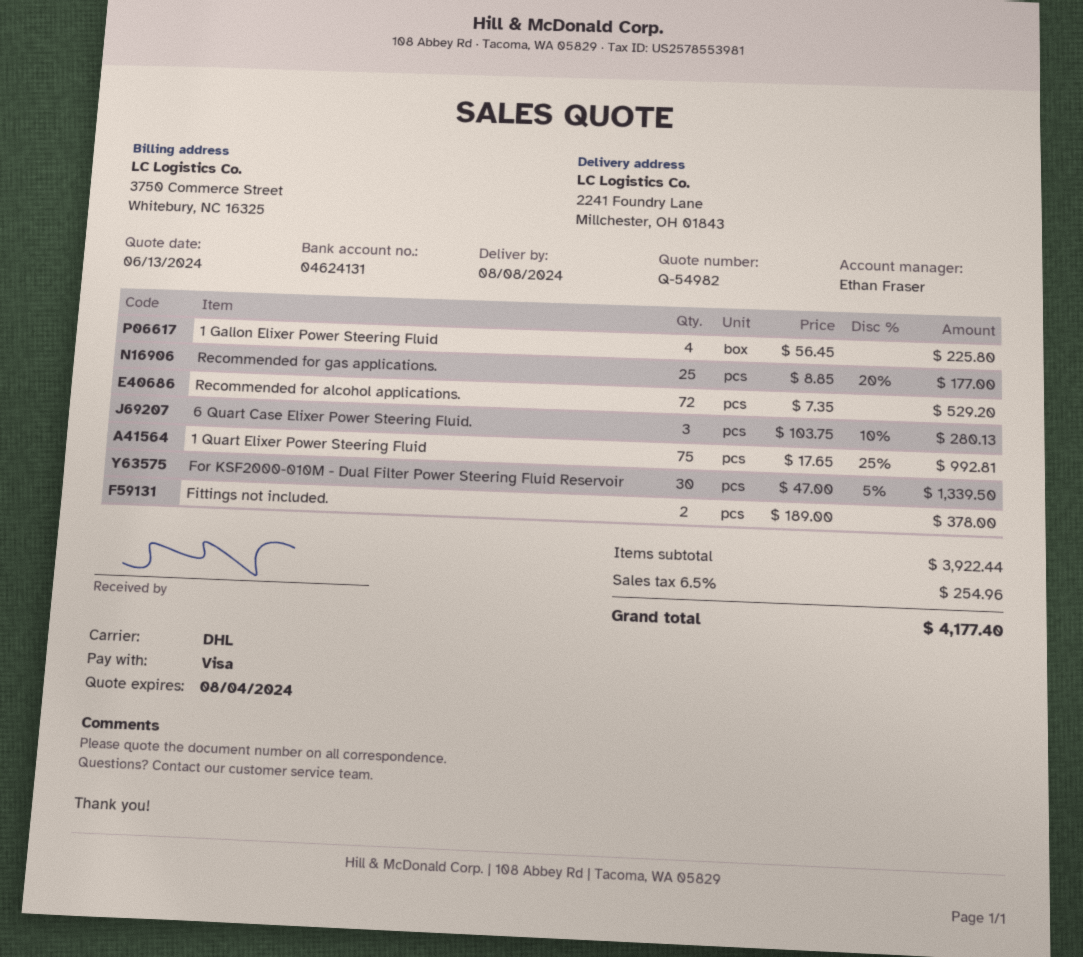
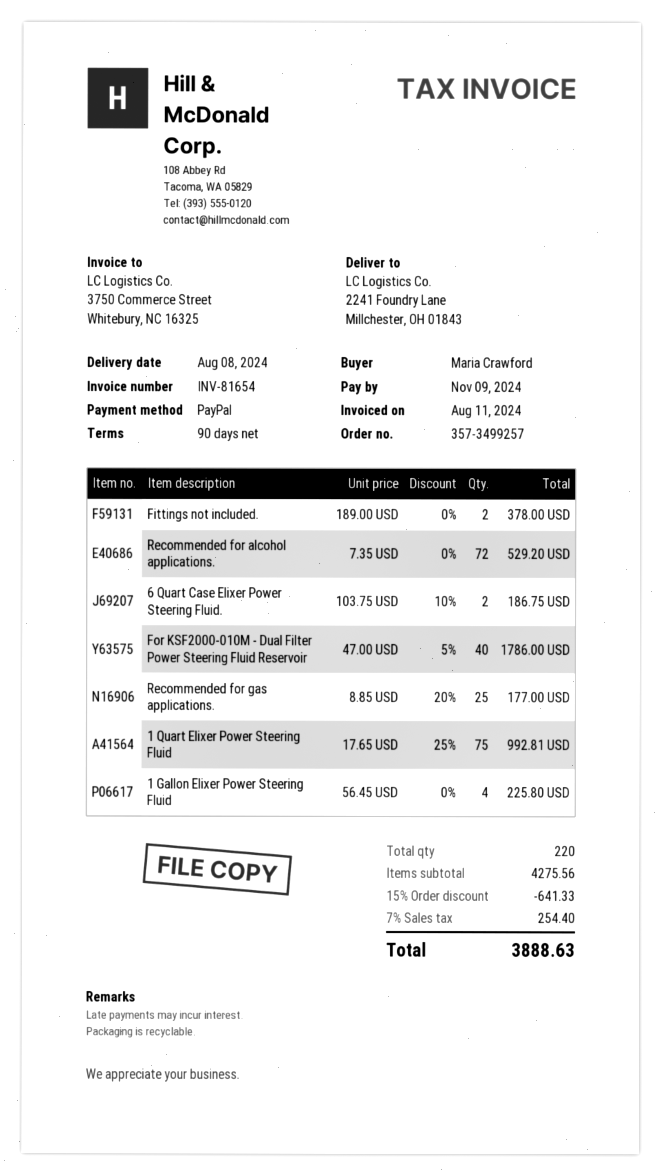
payment method: Visa -> PayPal
6 Quart Case Elixer Power Steering Fluid.: 3 x 103.75 - 10% = 280.13 -> 2 x 103.75 - 10% = 186.75
For KSF2000-010M - Dual Filter Power Steering Fluid Reservoir: 30 x 47.00 - 5% = 1339.50 -> 40 x 47.00 - 5% = 1786.00
subtotal: 3922.44 -> 4275.56
discount: none -> 15% = 641.33
tax: 6.5% = 254.96 -> 7% = 254.40
total: 4177.40 -> 3888.63

